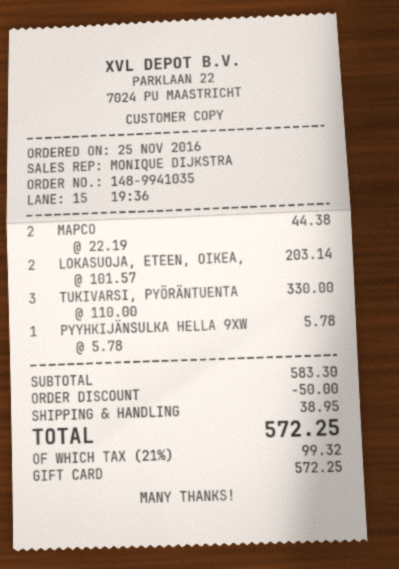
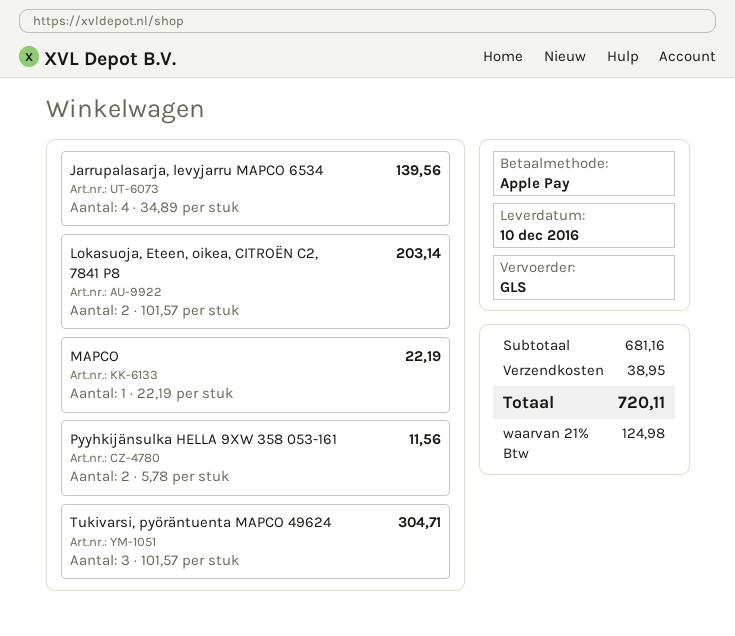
payment method: gift card -> Apple Pay
MAPCO: 2 x 22.19 = 44.38 -> 1 x 22.19 = 22.19
TUKIVARSI, PYÖRÄNTUENTA: 3 x 110.00 = 330.00 -> 3 x 101.57 = 304.71
PYYHKIJÄNSULKA HELLA 9XW: 1 x 5.78 = 5.78 -> 2 x 5.78 = 11.56
Jarrupalasarja, levyjarru MAPCO 6534: none -> 4 x 34.89 = 139.56
subtotal: 583.30 -> 681.16
discount: 50.00 -> none
tax: 21% = 99.32 -> 21% = 124.98
total: 572.25 -> 720.11

